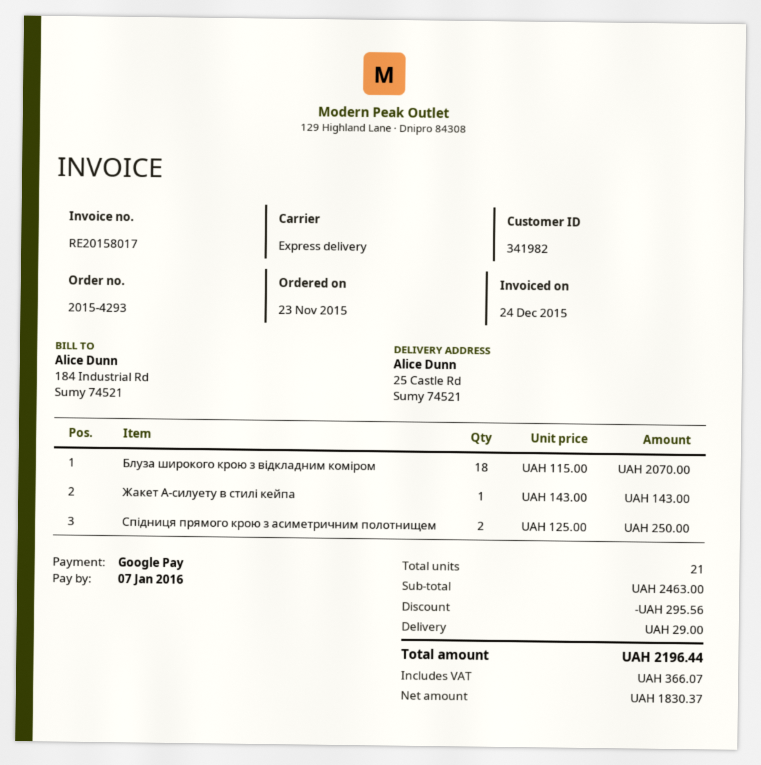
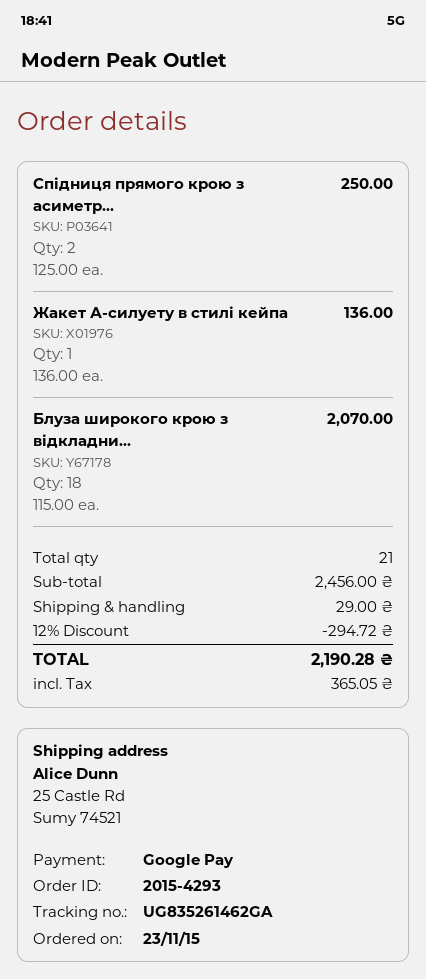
Жакет А-силуету в стилі кейпа: 1 x 143.00 = 143.00 -> 1 x 136.00 = 136.00
subtotal: 2463.00 -> 2456.00
discount: 295.56 -> 294.72
tax: 366.07 -> 365.05
total: 2196.44 -> 2190.28

